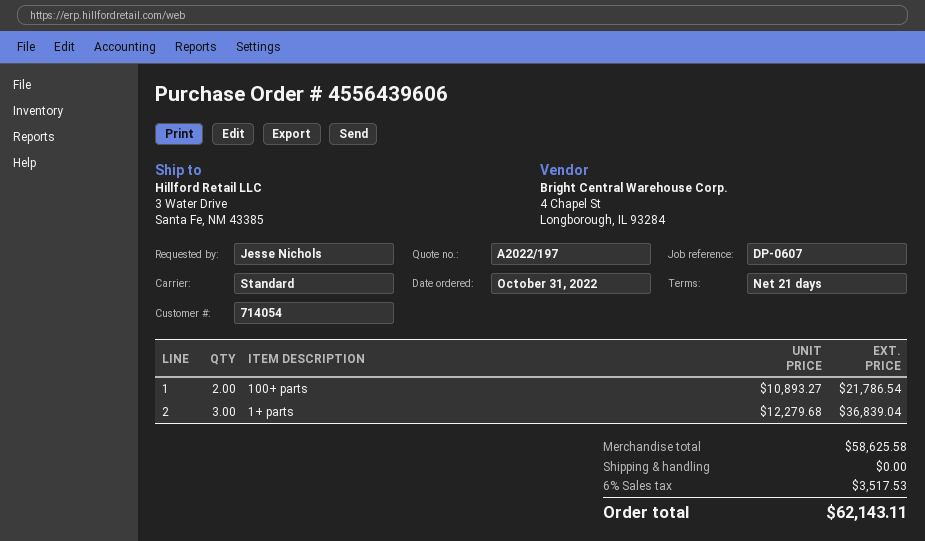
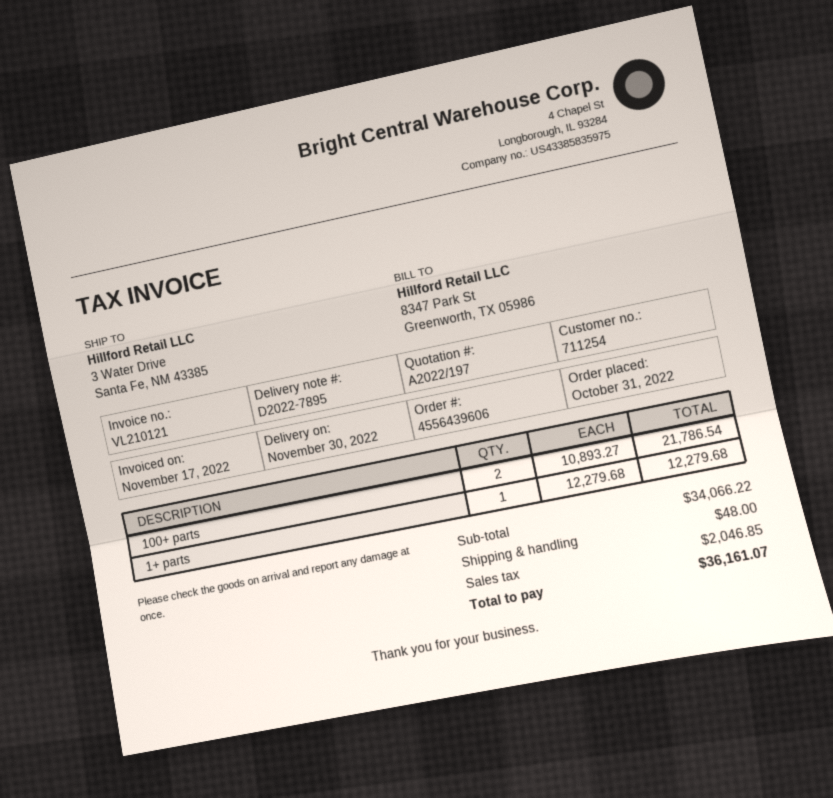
customer number: 714054 -> 711254
1+ parts: 3 x 12279.68 = 36839.04 -> 1 x 12279.68 = 12279.68
subtotal: 58625.58 -> 34066.22
shipping: 0.00 -> 48.00
tax: 3517.53 -> 2046.85
total: 62143.11 -> 36161.07

